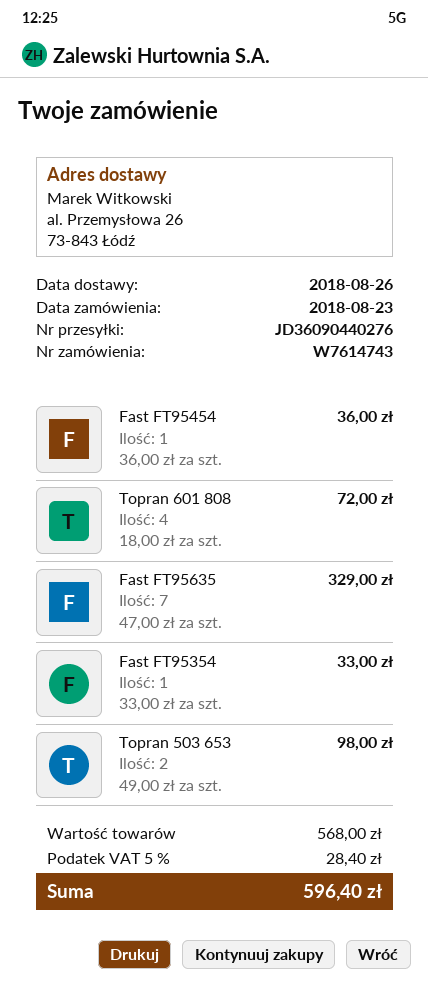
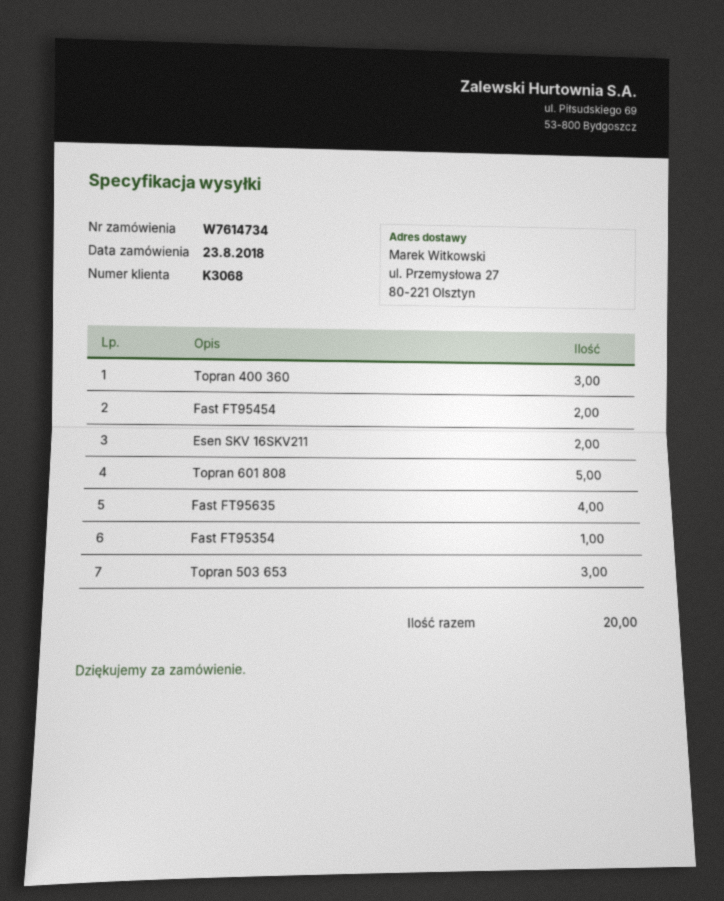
order number: W7614743 -> W7614734
ship to: al. Przemysłowa 26, 73-843 Łódź -> ul. Przemysłowa 27, 80-221 Olsztyn
Fast FT95454: 1 -> 2
Topran 601 808: 4 -> 5
Fast FT95635: 7 -> 4
Topran 503 653: 2 -> 3
Topran 400 360: none -> 3
Esen SKV 16SKV211: none -> 2

